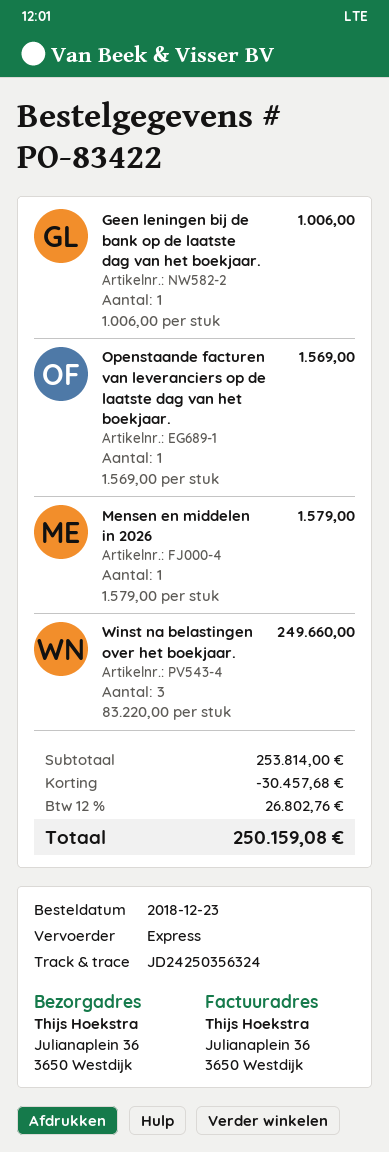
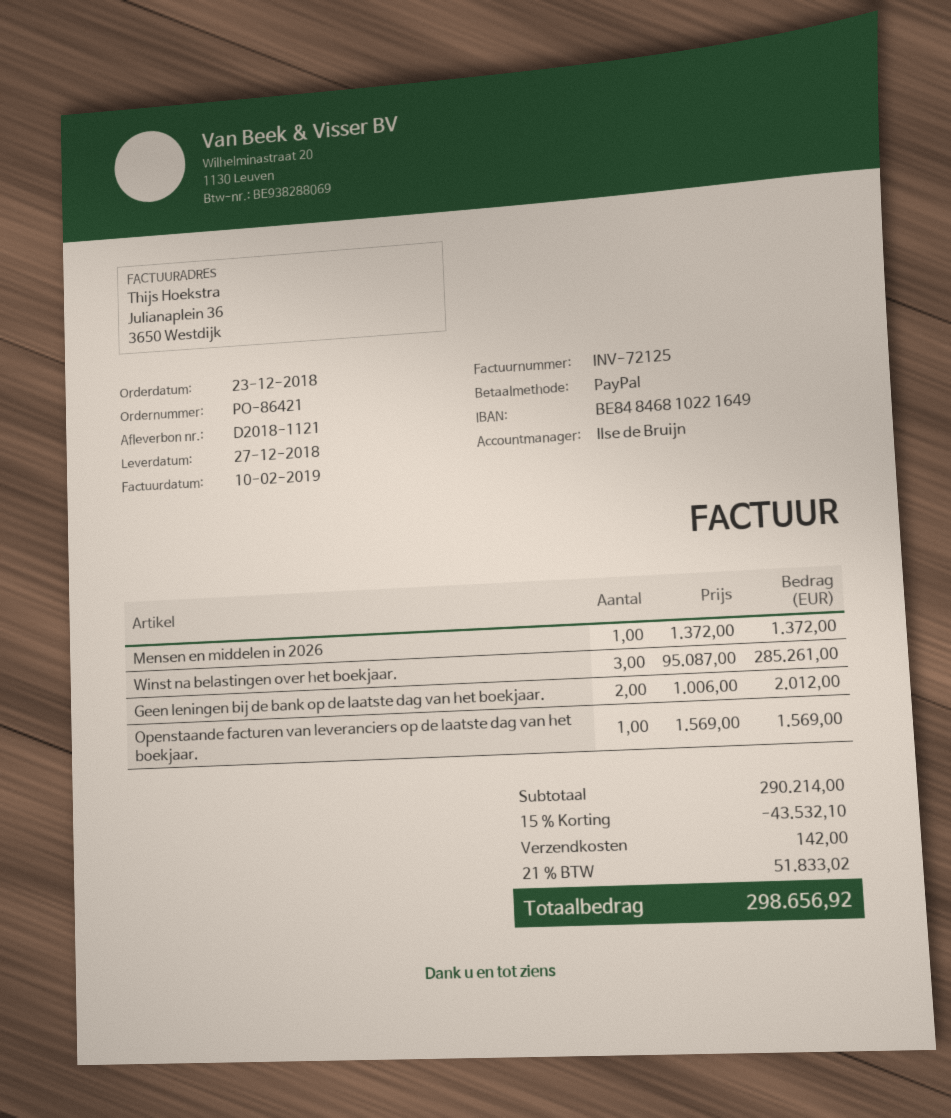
order number: PO-83422 -> PO-86421
Geen leningen bij de bank op de laatste dag van het boekjaar.: 1 x 1006.00 = 1006.00 -> 2 x 1006.00 = 2012.00
Mensen en middelen in 2026: 1 x 1579.00 = 1579.00 -> 1 x 1372.00 = 1372.00
Winst na belastingen over het boekjaar.: 3 x 83220.00 = 249660.00 -> 3 x 95087.00 = 285261.00
subtotal: 253814.00 -> 290214.00
discount: 30457.68 -> 43532.10
shipping: none -> 142.00
tax: 12% = 26802.76 -> 21% = 51833.02
total: 250159.08 -> 298656.92

